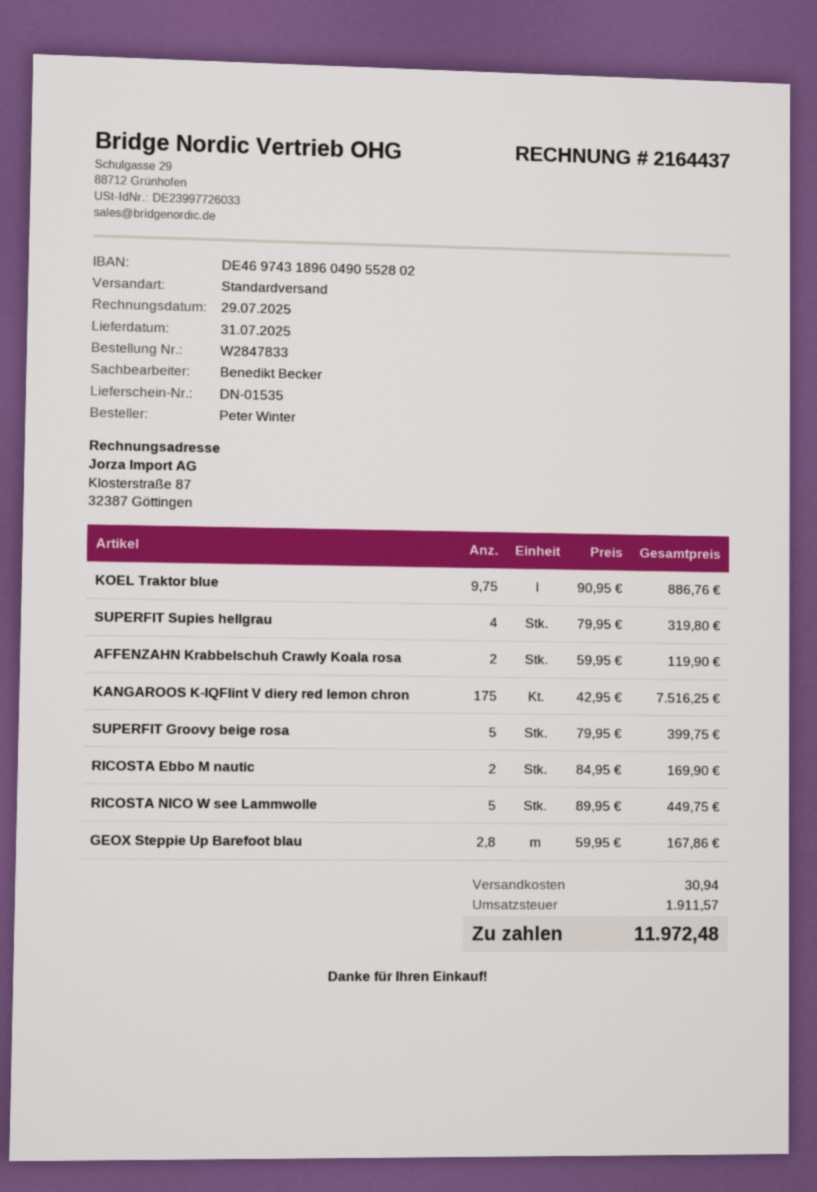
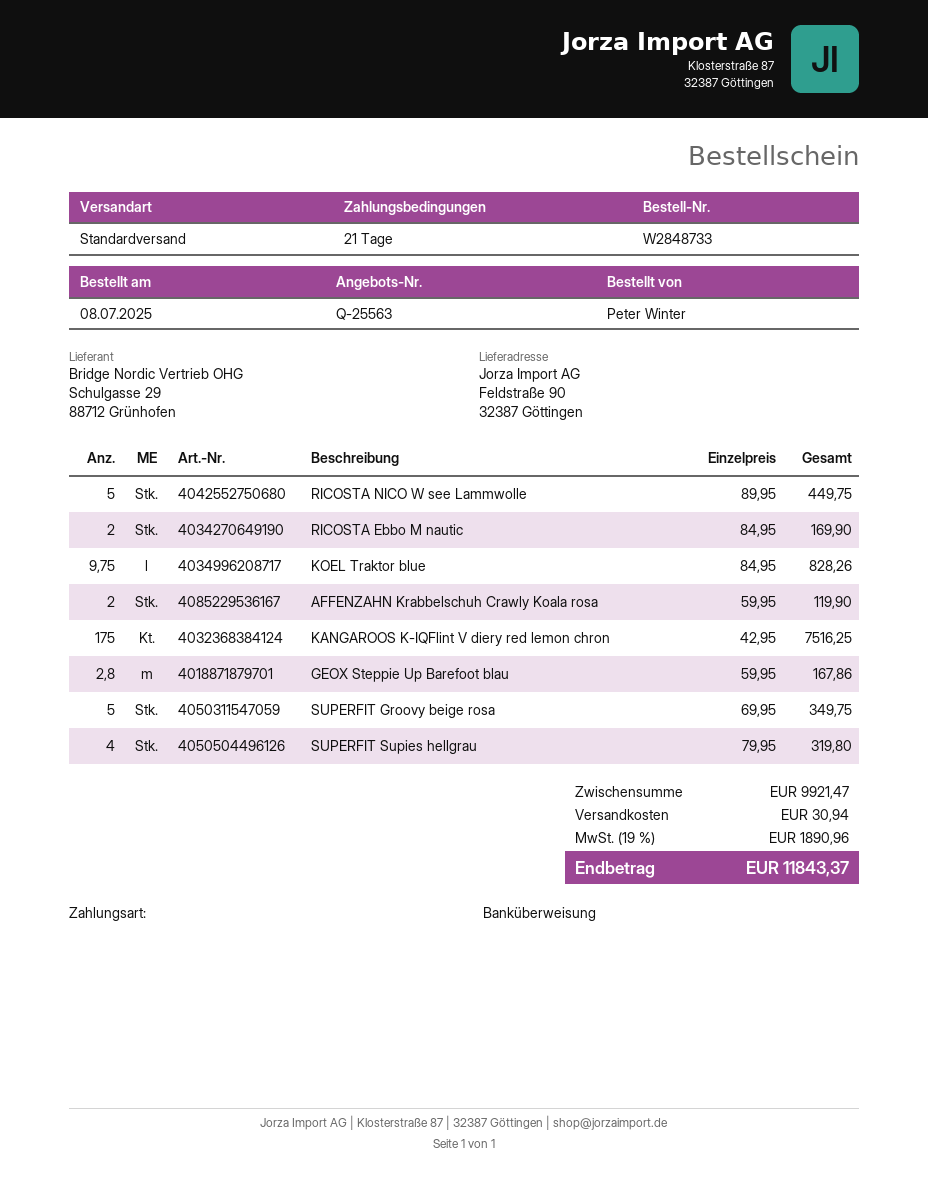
order number: W2847833 -> W2848733
KOEL Traktor blue: 9.75 x 90.95 = 886.76 -> 9.75 x 84.95 = 828.26
SUPERFIT Groovy beige rosa: 5 x 79.95 = 399.75 -> 5 x 69.95 = 349.75
tax: 1911.57 -> 1890.96
total: 11972.48 -> 11843.37

